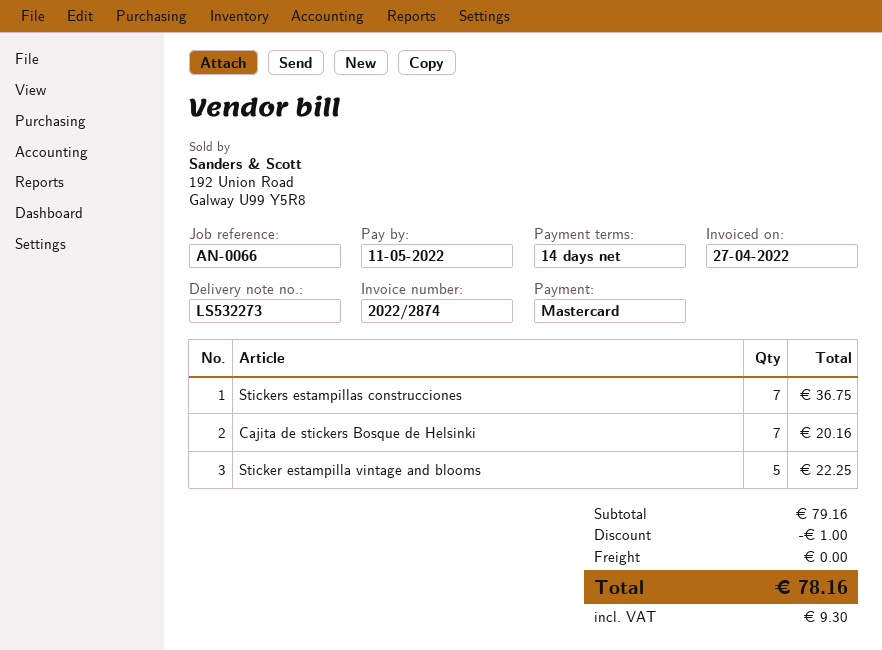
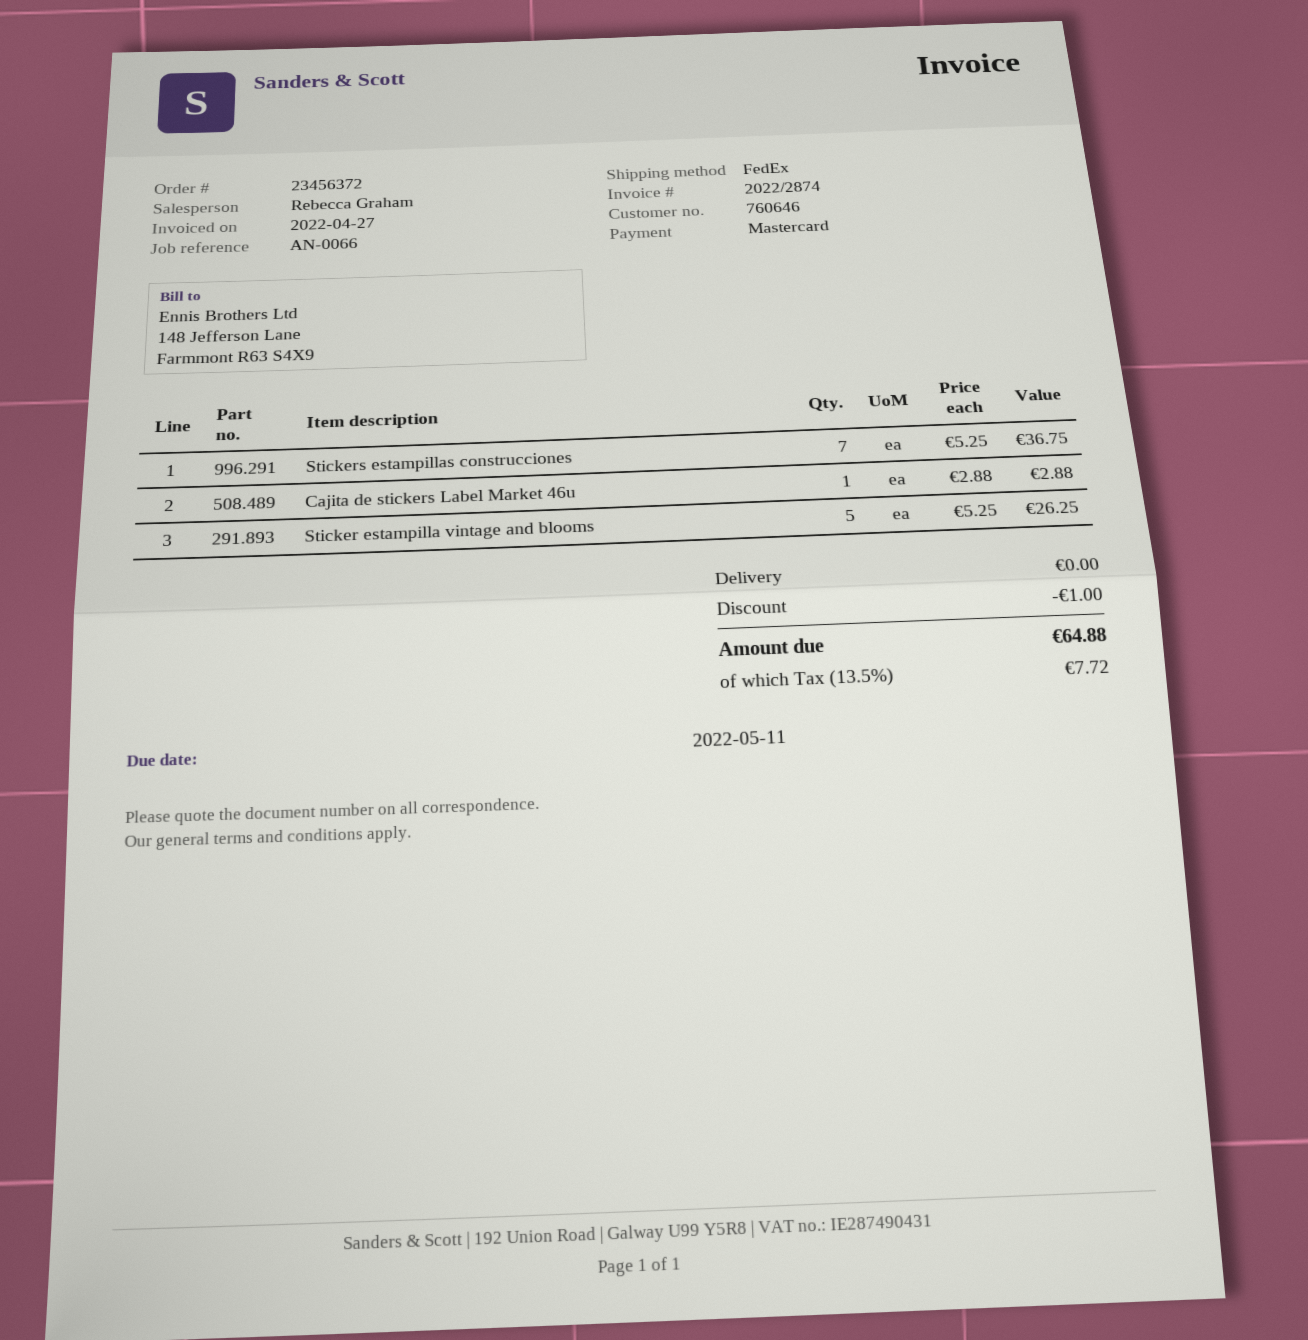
Cajita de stickers Bosque de Helsinki: 7 for 20.16 -> none
Sticker estampilla vintage and blooms: 5 for 22.25 -> 5 for 26.25
Cajita de stickers Label Market 46u: none -> 1 for 2.88
tax: 9.30 -> 7.72
total: 78.16 -> 64.88

